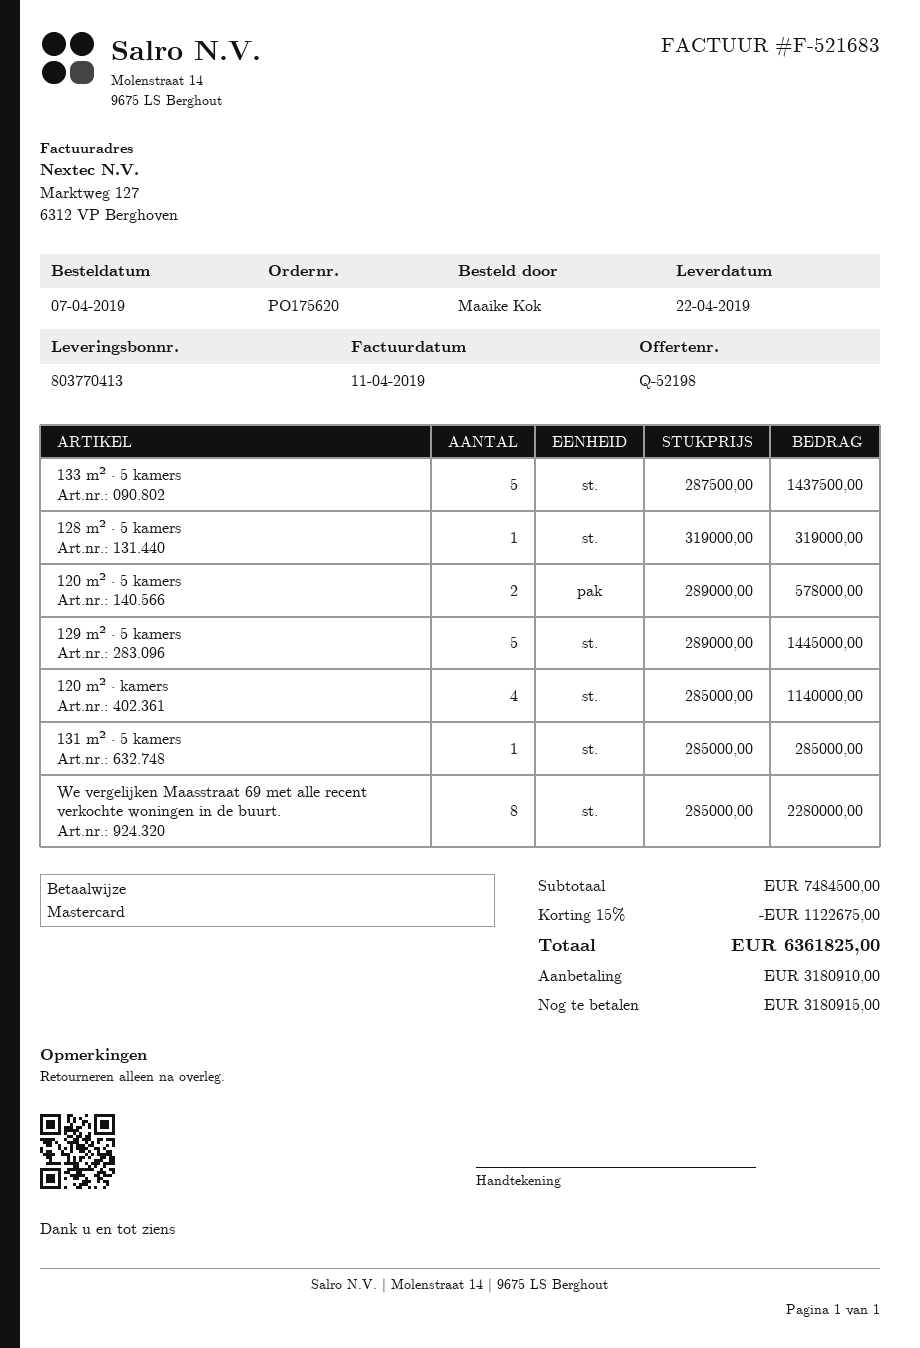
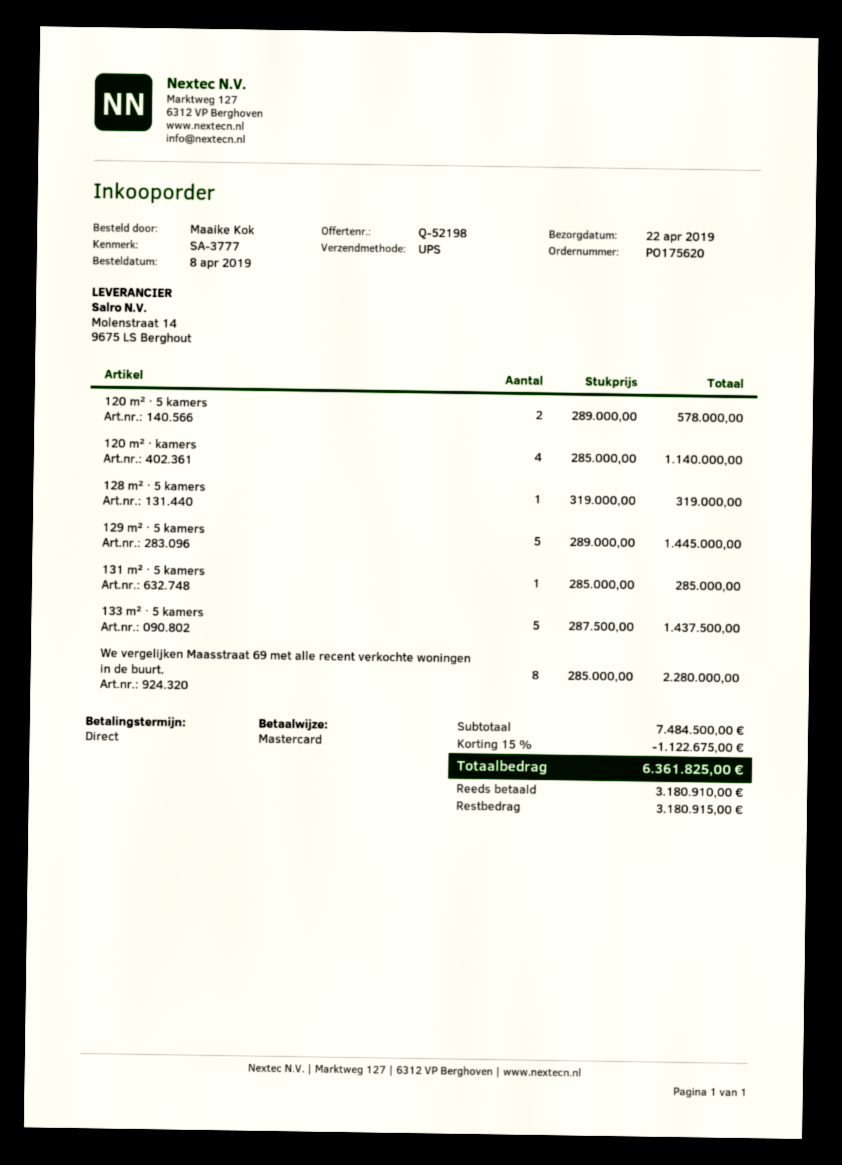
order date: 2019-04-07 -> 2019-04-08

